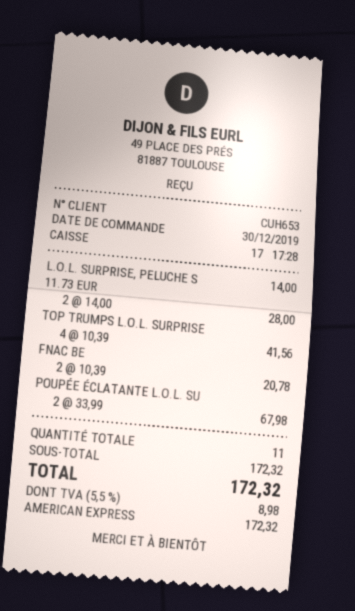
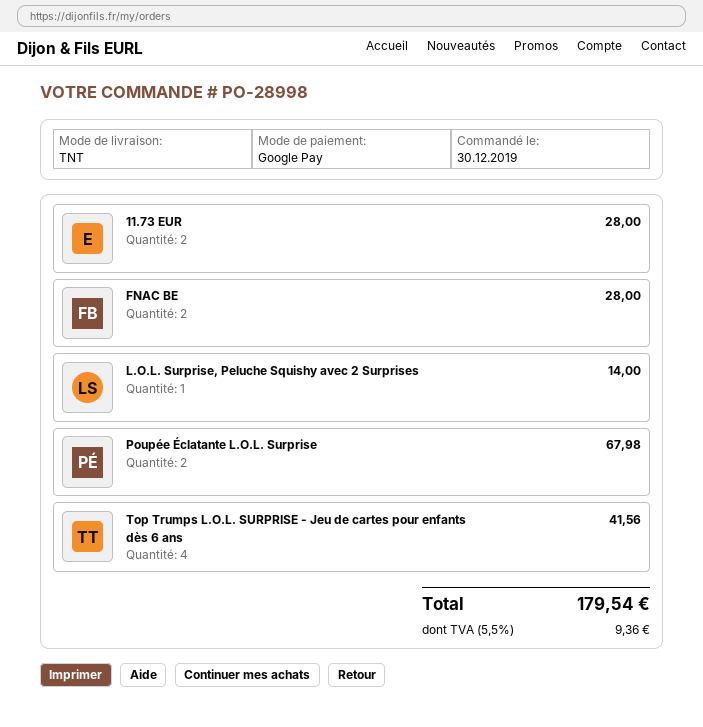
payment method: American Express -> Google Pay
FNAC BE: 2 for 20.78 -> 2 for 28.00
tax: 5.5% = 8.98 -> 5.5% = 9.36
total: 172.32 -> 179.54

